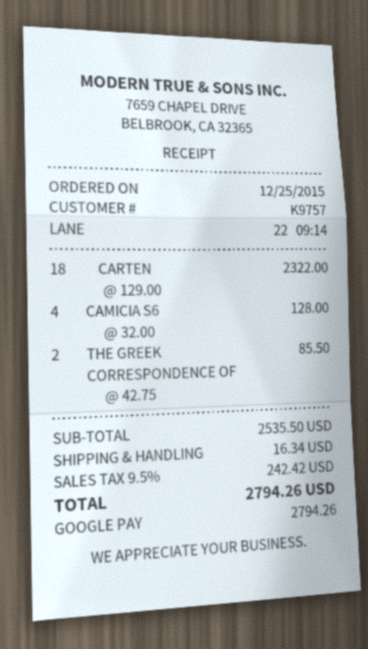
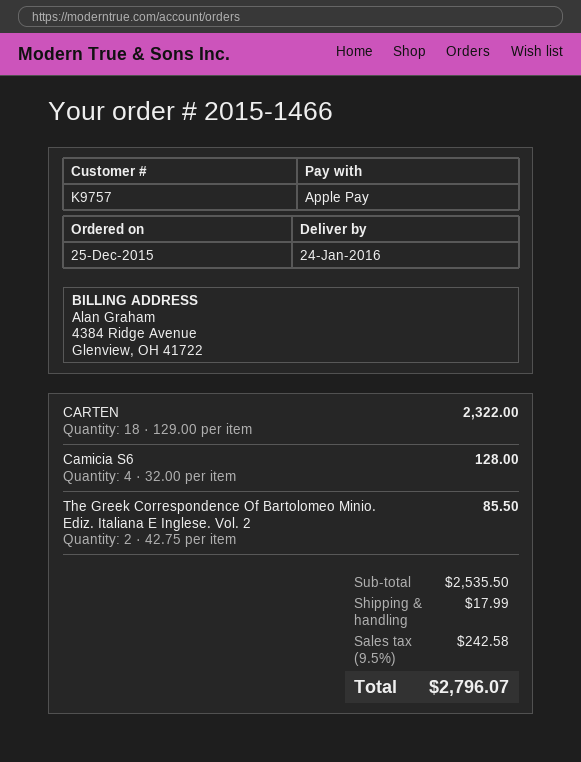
payment method: Google Pay -> Apple Pay
shipping: 16.34 -> 17.99
tax: 9.5% = 242.42 -> 9.5% = 242.58
total: 2794.26 -> 2796.07

